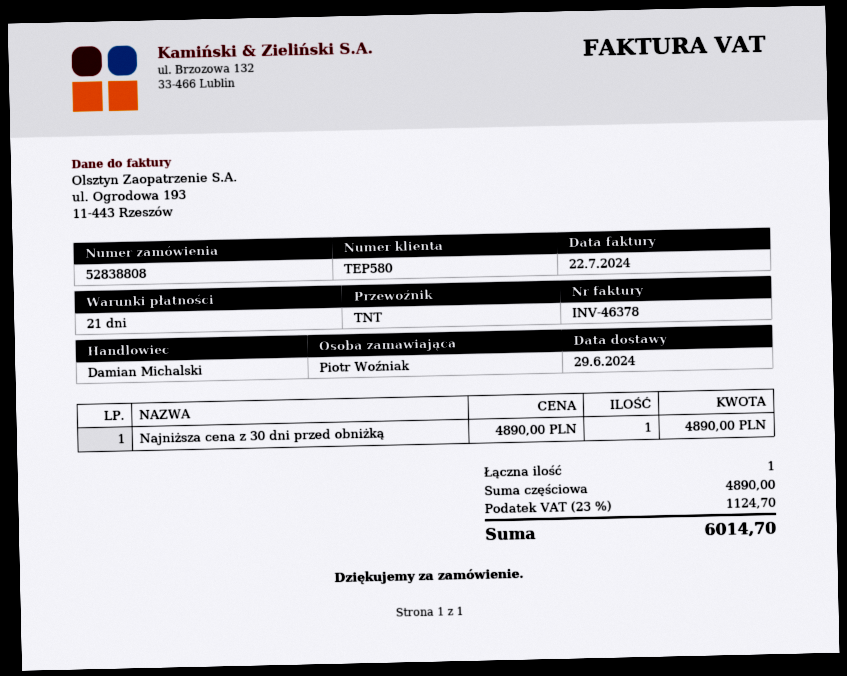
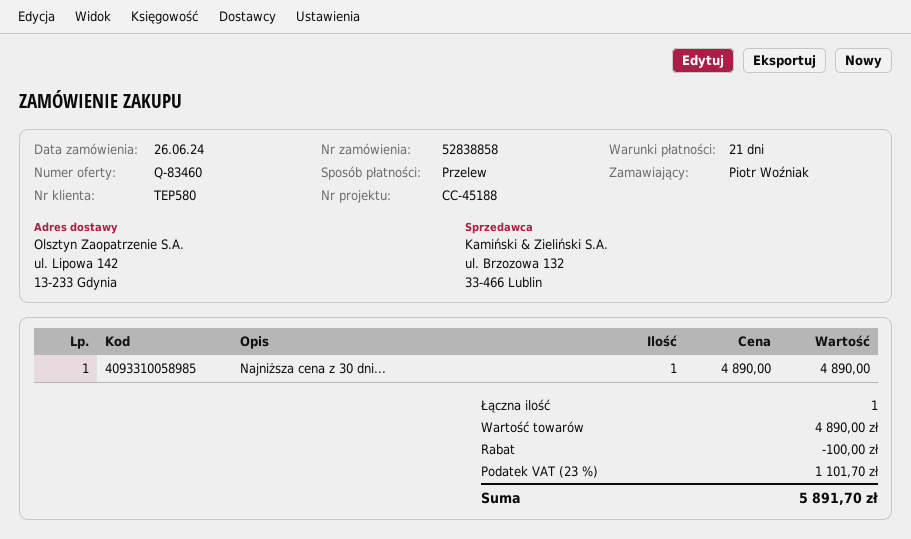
order number: 52838808 -> 52838858
discount: none -> 100.00
tax: 23% = 1124.70 -> 23% = 1101.70
total: 6014.70 -> 5891.70

